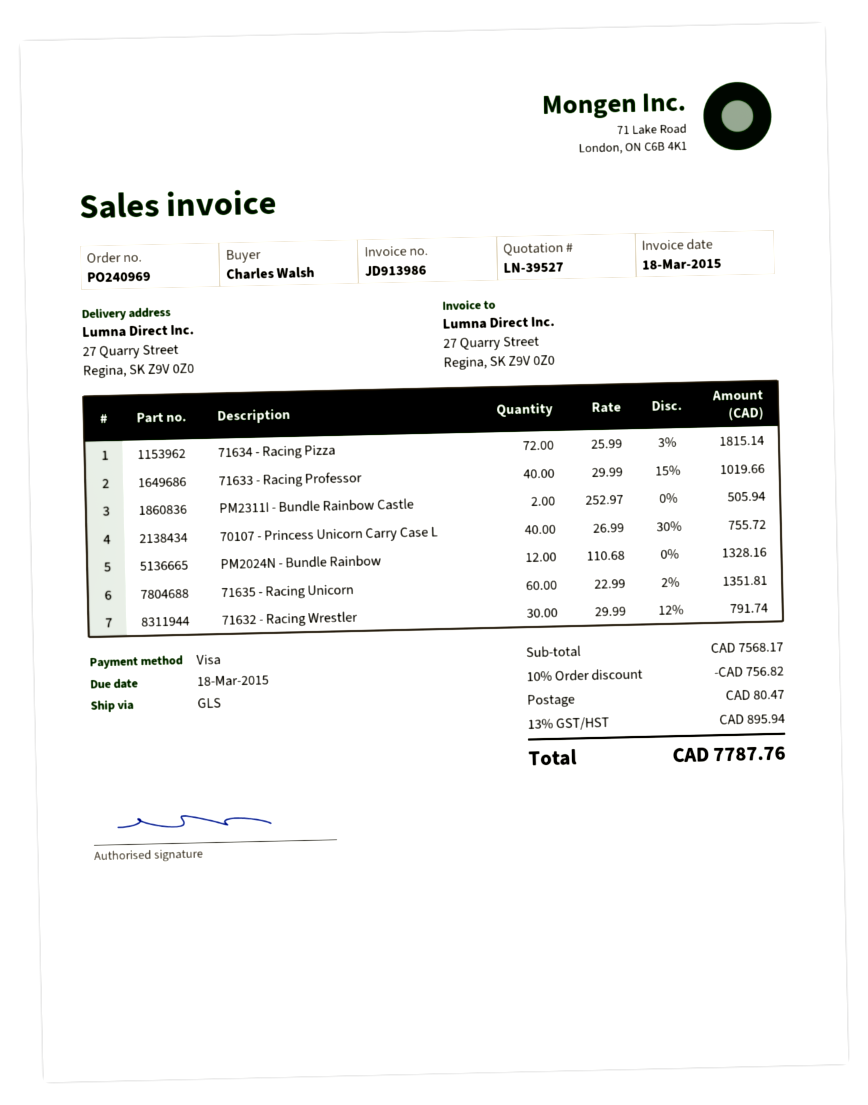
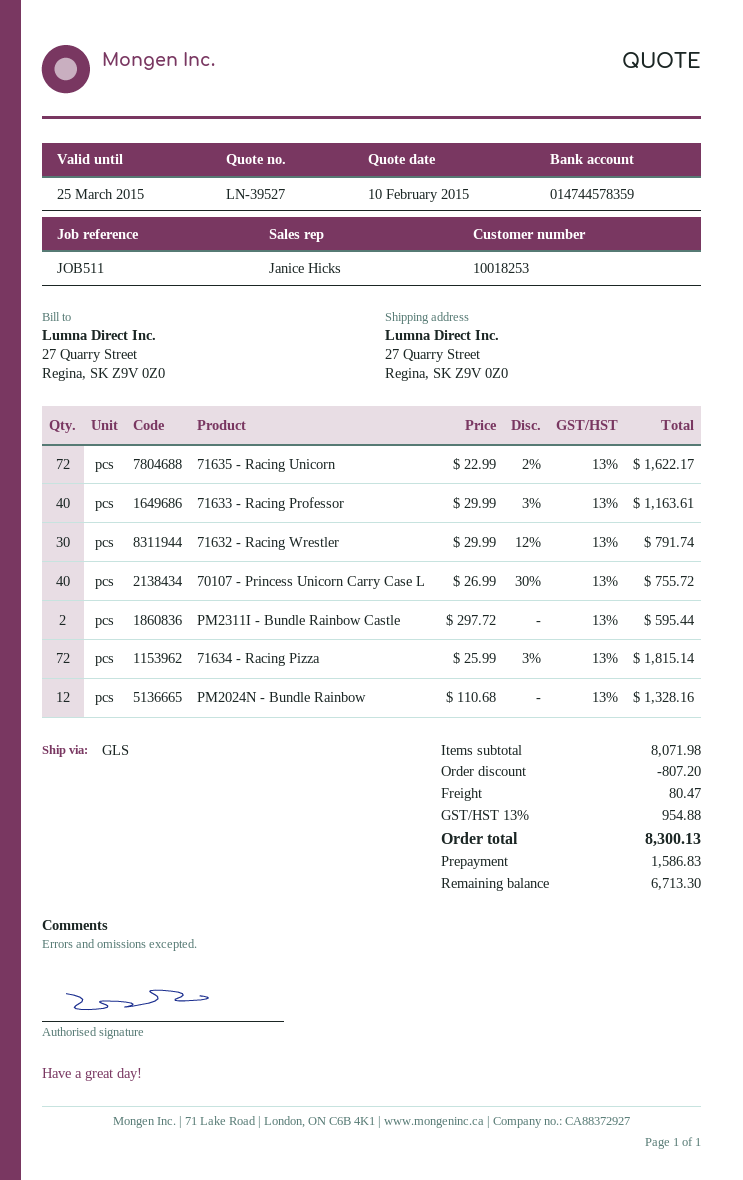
71633 - Racing Professor: 40 x 29.99 - 15% = 1019.66 -> 40 x 29.99 - 3% = 1163.61
PM2311I - Bundle Rainbow Castle: 2 x 252.97 = 505.94 -> 2 x 297.72 = 595.44
71635 - Racing Unicorn: 60 x 22.99 - 2% = 1351.81 -> 72 x 22.99 - 2% = 1622.17
subtotal: 7568.17 -> 8071.98
discount: 756.82 -> 807.20
tax: 13% = 895.94 -> 13% = 954.88
total: 7787.76 -> 8300.13

